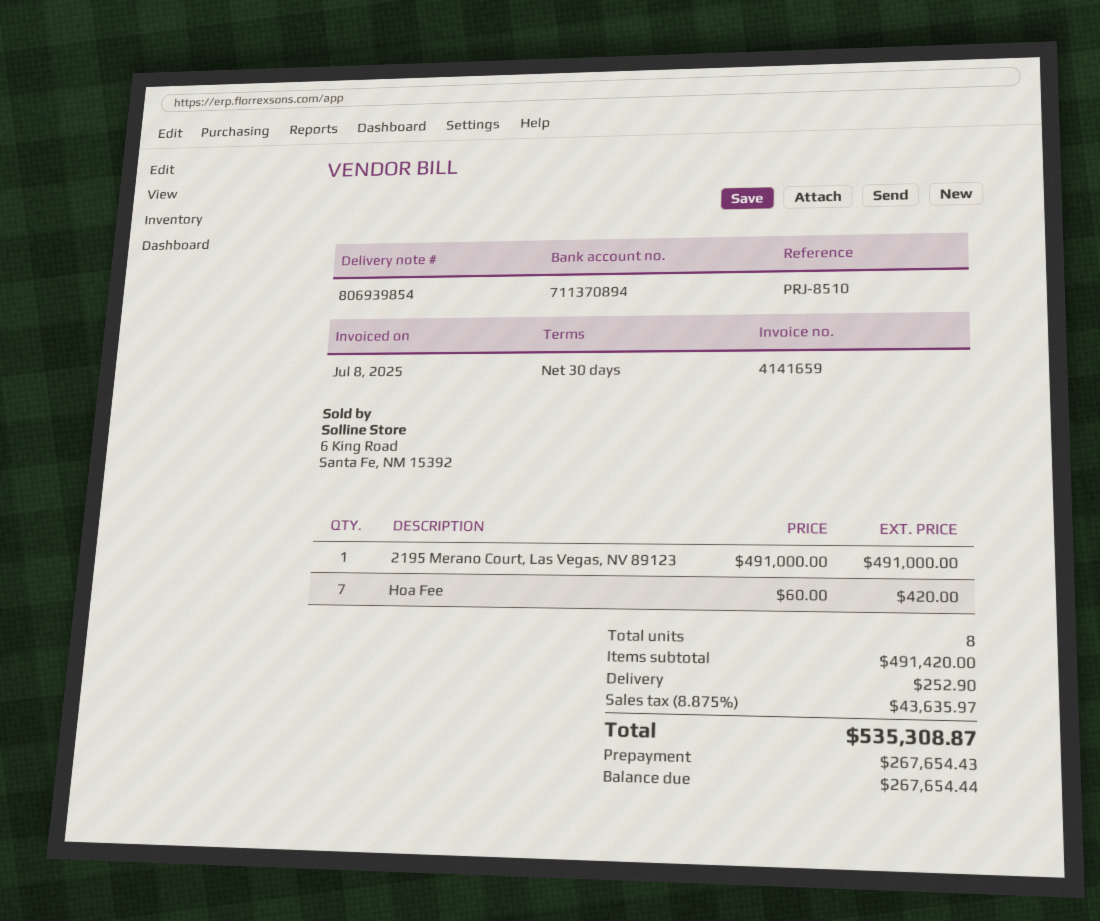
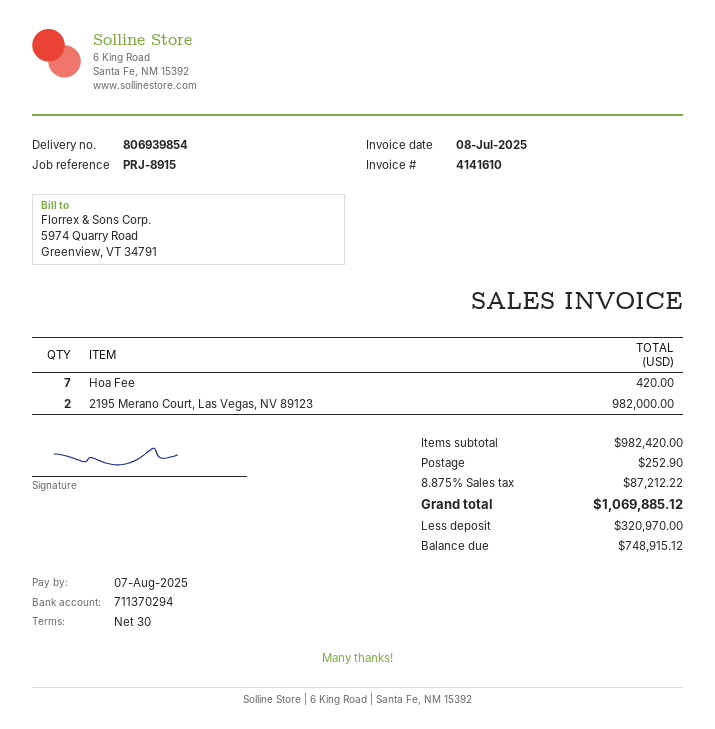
invoice number: 4141659 -> 4141610
reference: PRJ-8510 -> PRJ-8915
bank account: 711370894 -> 711370294
2195 Merano Court, Las Vegas, NV 89123: 1 for 491000.00 -> 2 for 982000.00
subtotal: 491420.00 -> 982420.00
tax: 8.875% = 43635.97 -> 8.875% = 87212.22
total: 535308.87 -> 1069885.12
deposit: 267654.43 -> 320970.00
balance: 267654.44 -> 748915.12

